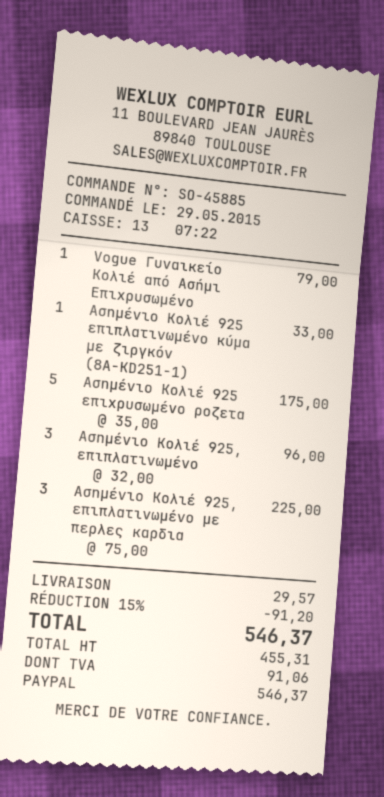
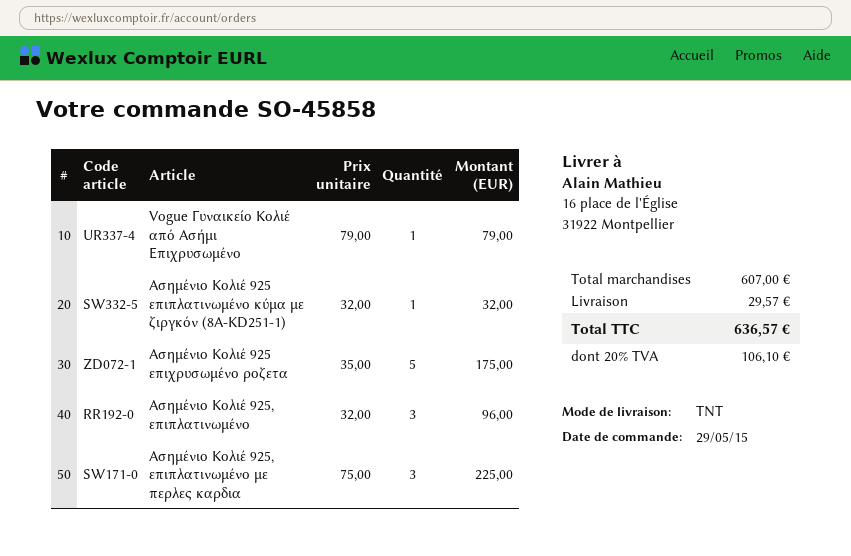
order number: SO-45885 -> SO-45858
Ασημένιο Κολιέ 925 επιπλατινωμένο κύμα με ζιργκόν (8A-KD251-1): 1 x 33.00 = 33.00 -> 1 x 32.00 = 32.00
discount: 15% = 91.20 -> none
tax: 91.06 -> 106.10
total: 546.37 -> 636.57

